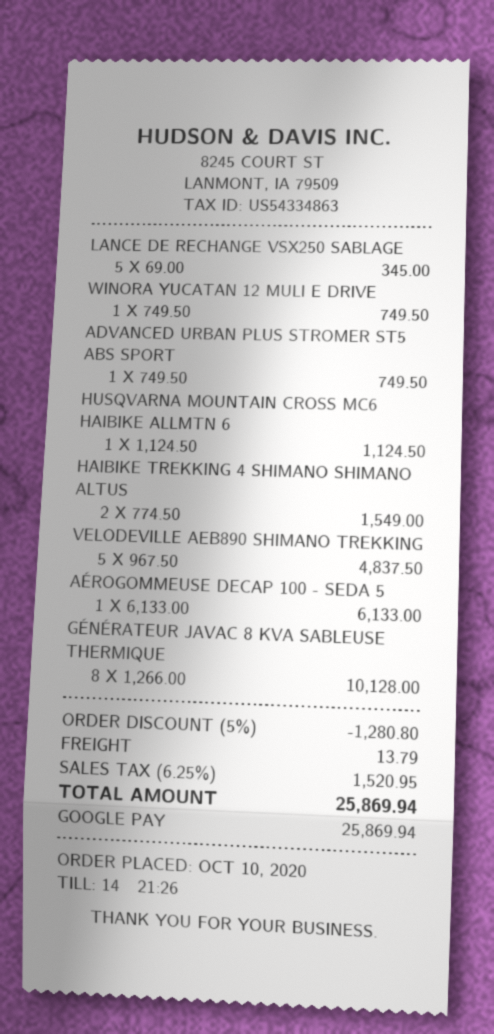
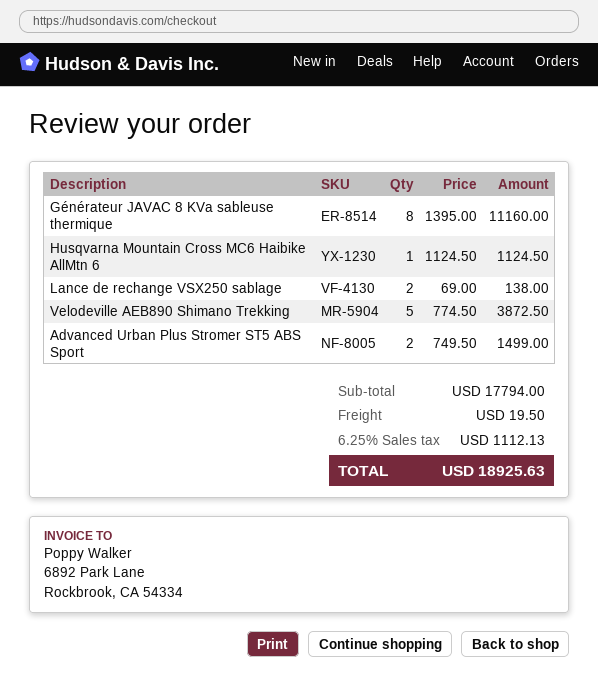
LANCE DE RECHANGE VSX250 SABLAGE: 5 x 69.00 = 345.00 -> 2 x 69.00 = 138.00
WINORA YUCATAN 12 MULI E DRIVE: 1 x 749.50 = 749.50 -> none
ADVANCED URBAN PLUS STROMER ST5 ABS SPORT: 1 x 749.50 = 749.50 -> 2 x 749.50 = 1499.00
HAIBIKE TREKKING 4 SHIMANO SHIMANO ALTUS: 2 x 774.50 = 1549.00 -> none
VELODEVILLE AEB890 SHIMANO TREKKING: 5 x 967.50 = 4837.50 -> 5 x 774.50 = 3872.50
AÉROGOMMEUSE DECAP 100 - SEDA 5: 1 x 6133.00 = 6133.00 -> none
GÉNÉRATEUR JAVAC 8 KVA SABLEUSE THERMIQUE: 8 x 1266.00 = 10128.00 -> 8 x 1395.00 = 11160.00
discount: 5% = 1280.80 -> none
shipping: 13.79 -> 19.50
tax: 6.25% = 1520.95 -> 6.25% = 1112.13
total: 25869.94 -> 18925.63

